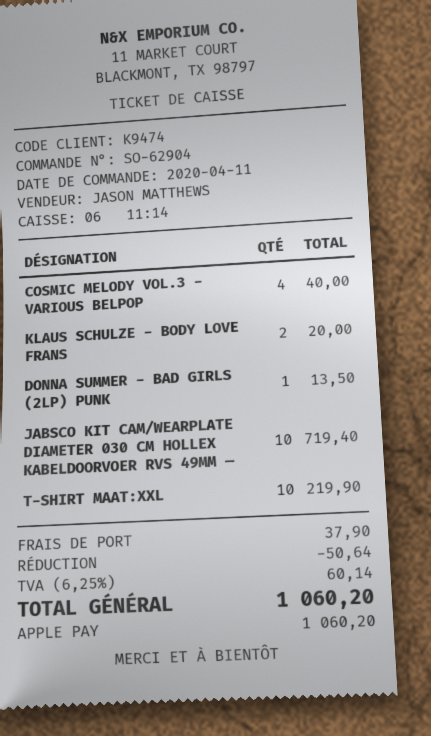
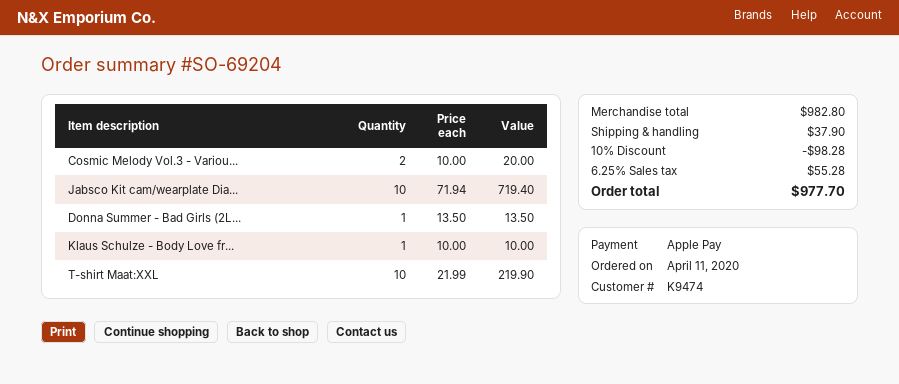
order number: SO-62904 -> SO-69204
COSMIC MELODY VOL.3 - VARIOUS BELPOP: 4 for 40.00 -> 2 for 20.00
KLAUS SCHULZE - BODY LOVE FRANS: 2 for 20.00 -> 1 for 10.00
discount: 50.64 -> 98.28
tax: 6.25% = 60.14 -> 6.25% = 55.28
total: 1060.20 -> 977.70

